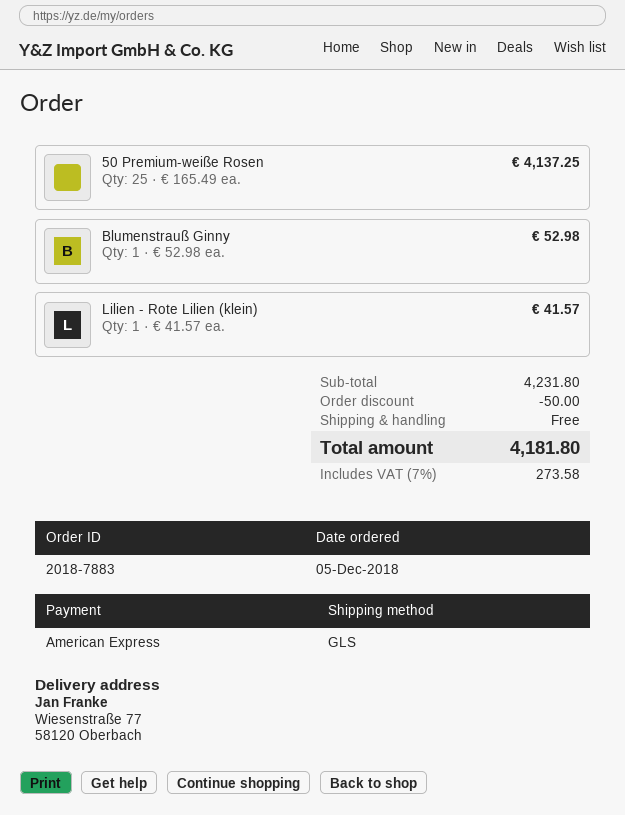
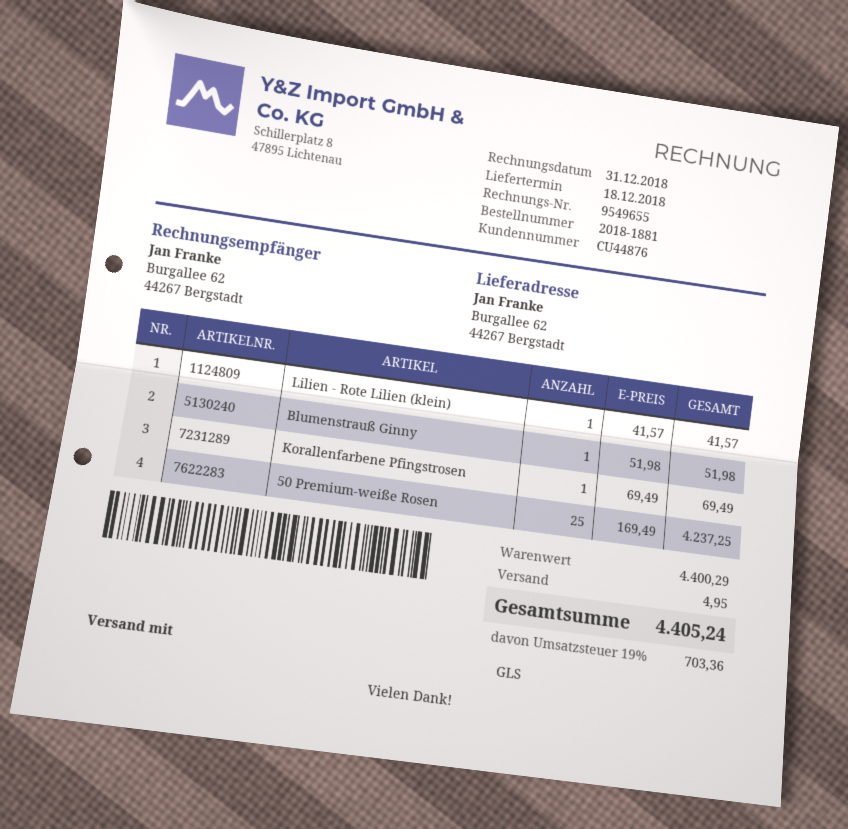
order number: 2018-7883 -> 2018-1881
ship to: Wiesenstraße 77, 58120 Oberbach -> Burgallee 62, 44267 Bergstadt
50 Premium-weiße Rosen: 25 x 165.49 = 4137.25 -> 25 x 169.49 = 4237.25
Blumenstrauß Ginny: 1 x 52.98 = 52.98 -> 1 x 51.98 = 51.98
Korallenfarbene Pfingstrosen: none -> 1 x 69.49 = 69.49
subtotal: 4231.80 -> 4400.29
discount: 50.00 -> none
shipping: 0.00 -> 4.95
tax: 7% = 273.58 -> 19% = 703.36
total: 4181.80 -> 4405.24

